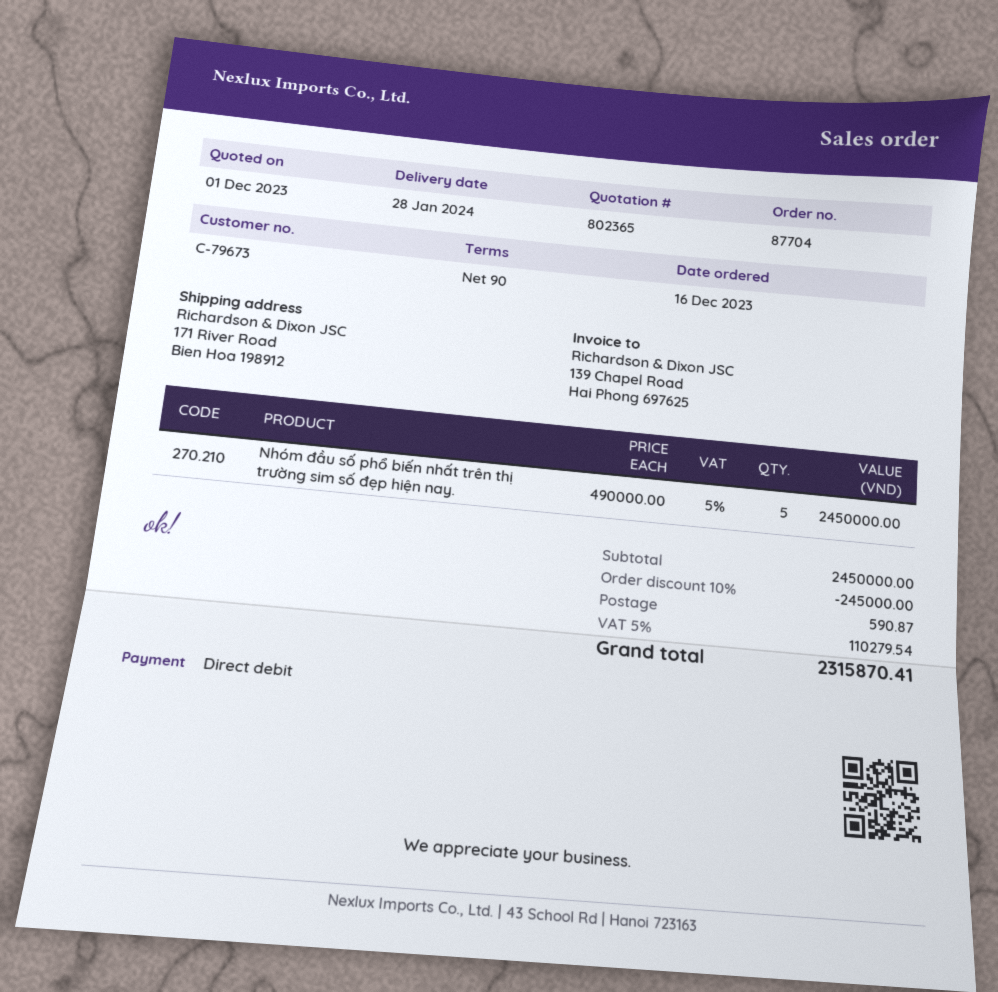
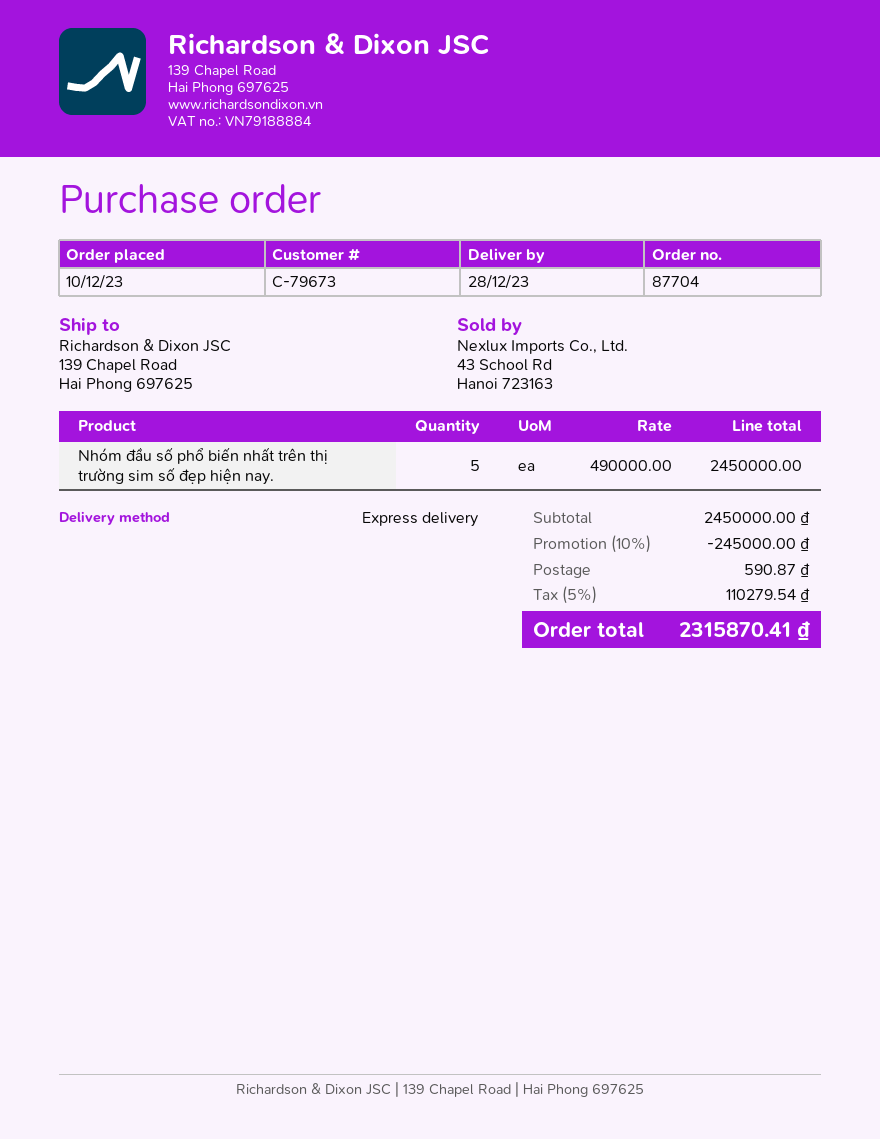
order date: 2023-12-16 -> 2023-12-10
delivery date: 2024-01-28 -> 2023-12-28
ship to: 171 River Road, Bien Hoa 198912 -> 139 Chapel Road, Hai Phong 697625

